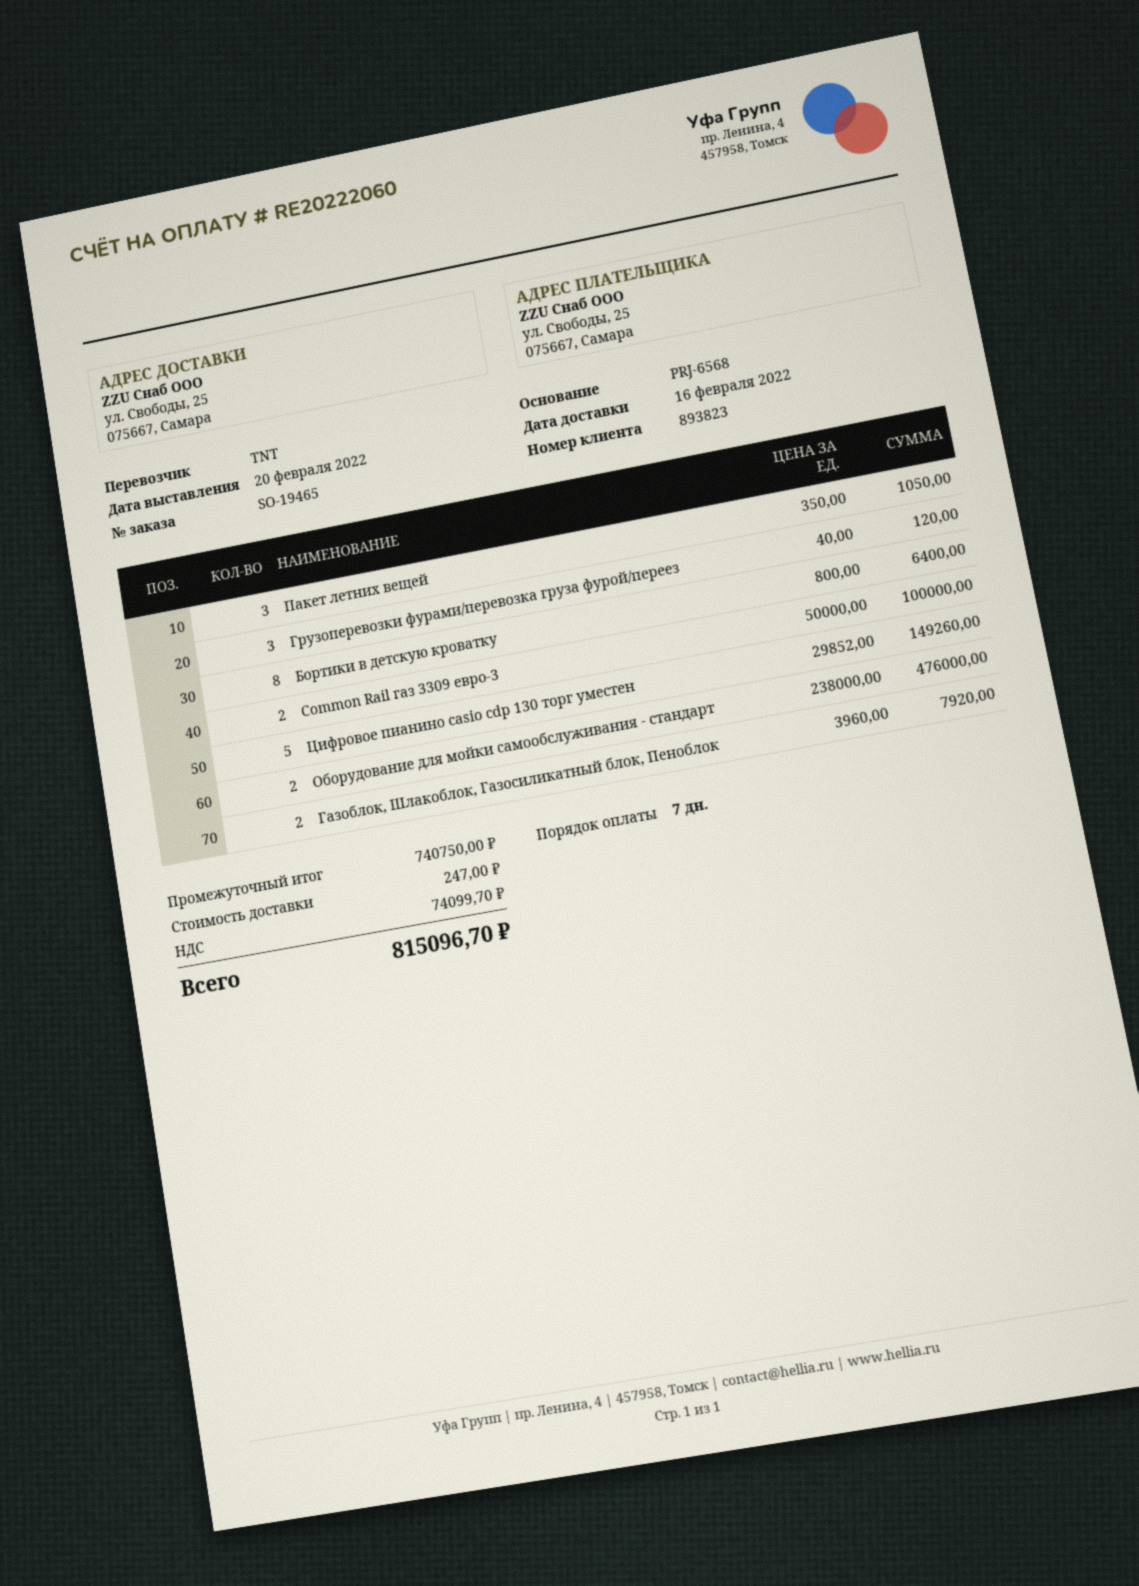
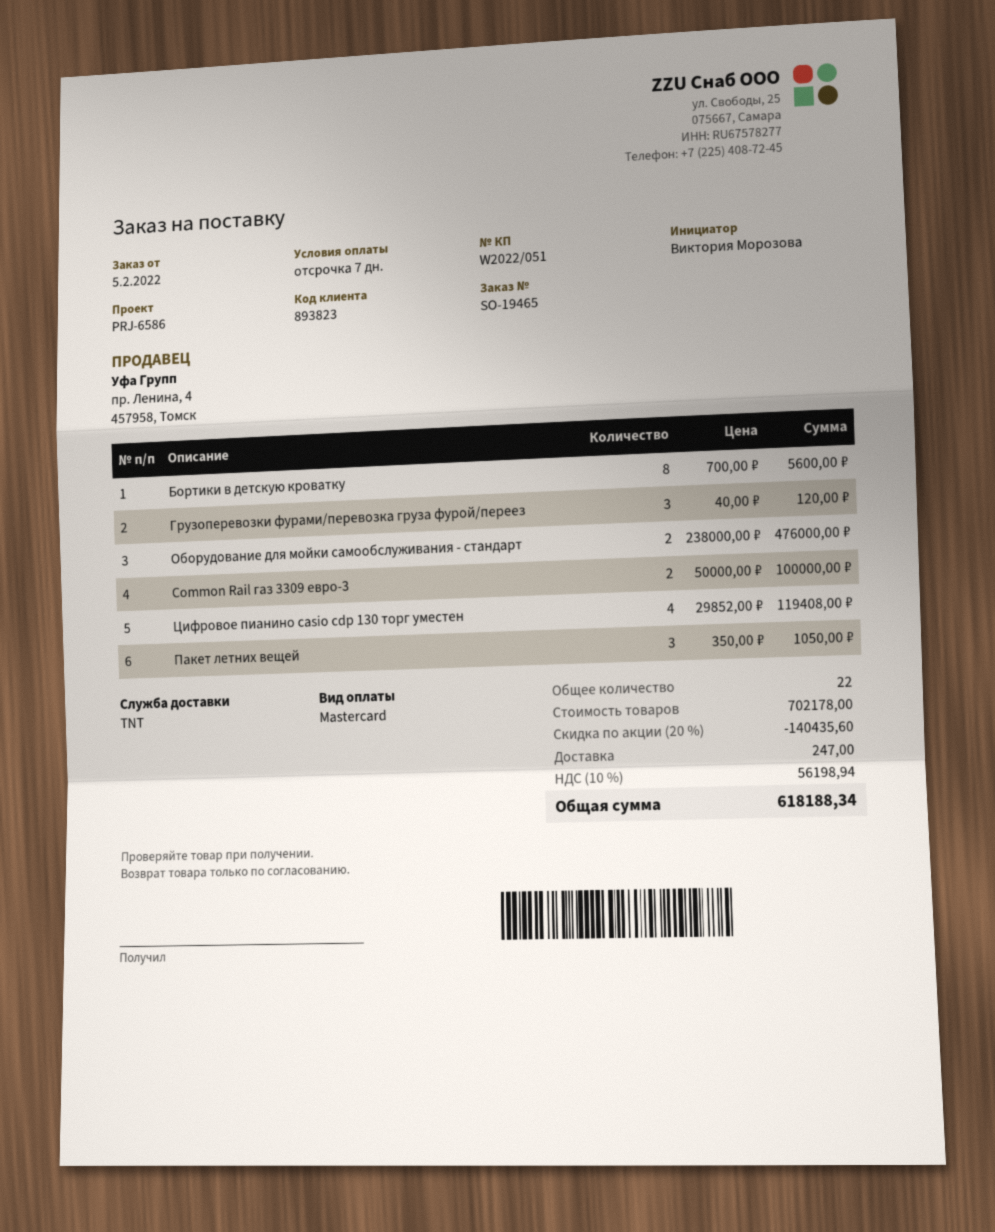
reference: PRJ-6568 -> PRJ-6586
Бортики в детскую кроватку: 8 x 800.00 = 6400.00 -> 8 x 700.00 = 5600.00
Цифровое пианино casio cdp 130 торг уместен: 5 x 29852.00 = 149260.00 -> 4 x 29852.00 = 119408.00
Газоблок, Шлакоблок, Газосиликатный блок, Пеноблок: 2 x 3960.00 = 7920.00 -> none
subtotal: 740750.00 -> 702178.00
discount: none -> 20% = 140435.60
tax: 74099.70 -> 56198.94
total: 815096.70 -> 618188.34

